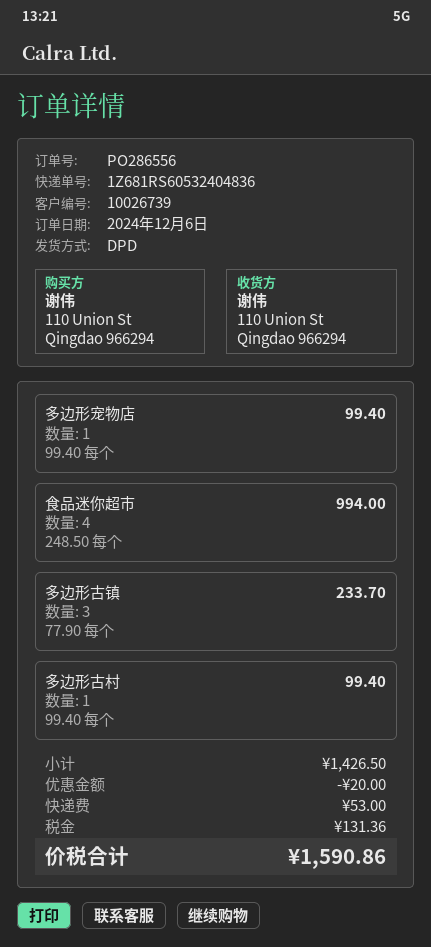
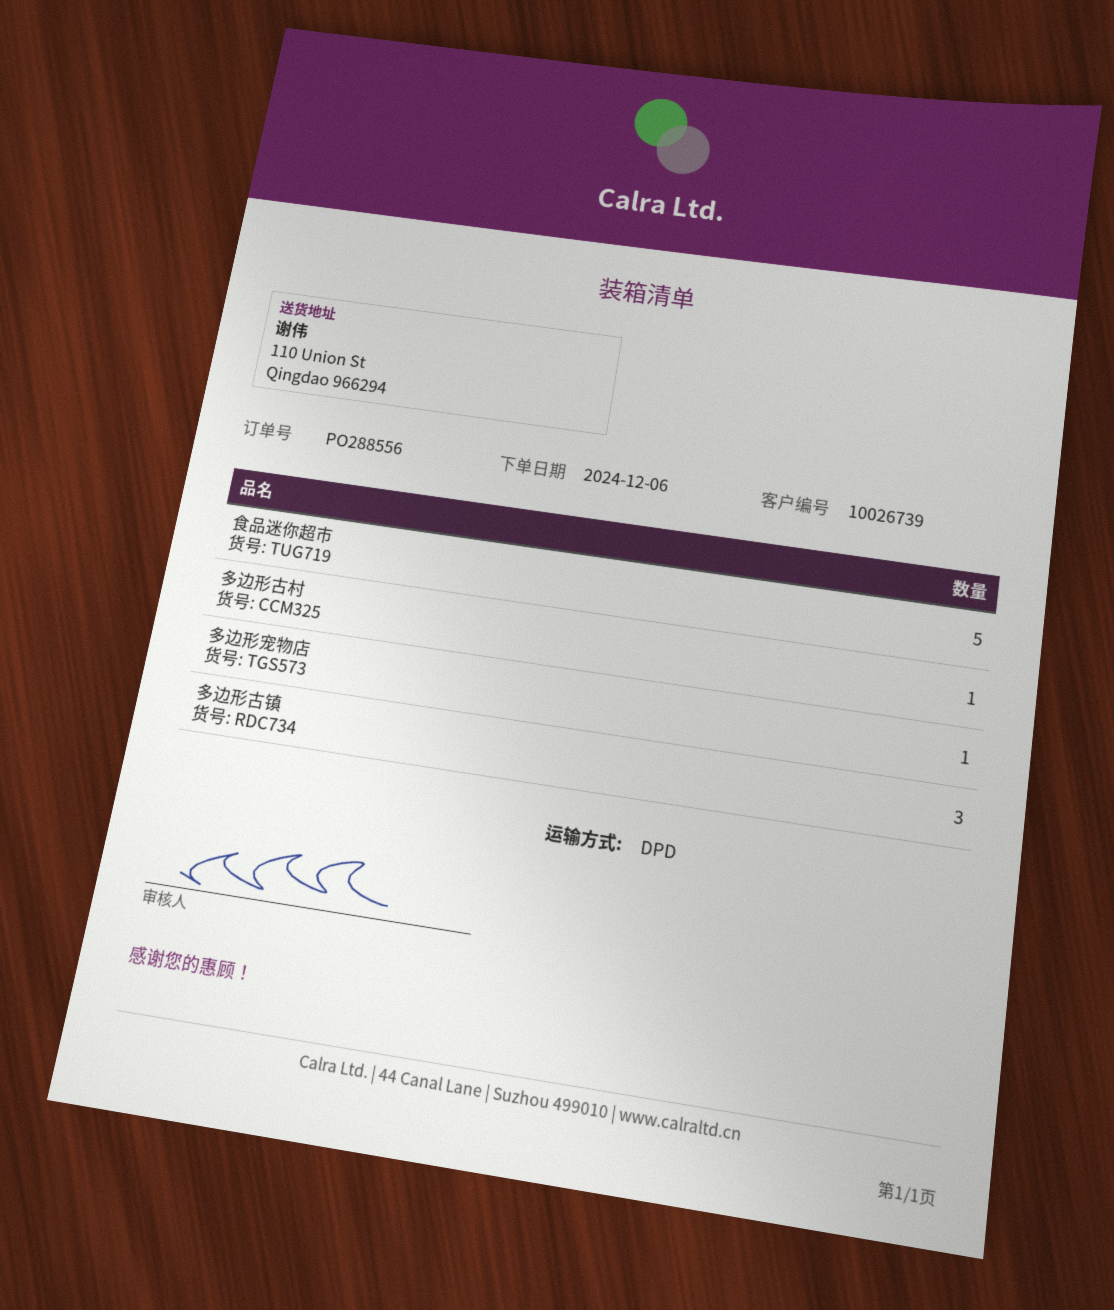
order number: PO286556 -> PO288556
食品迷你超市: 4 -> 5

